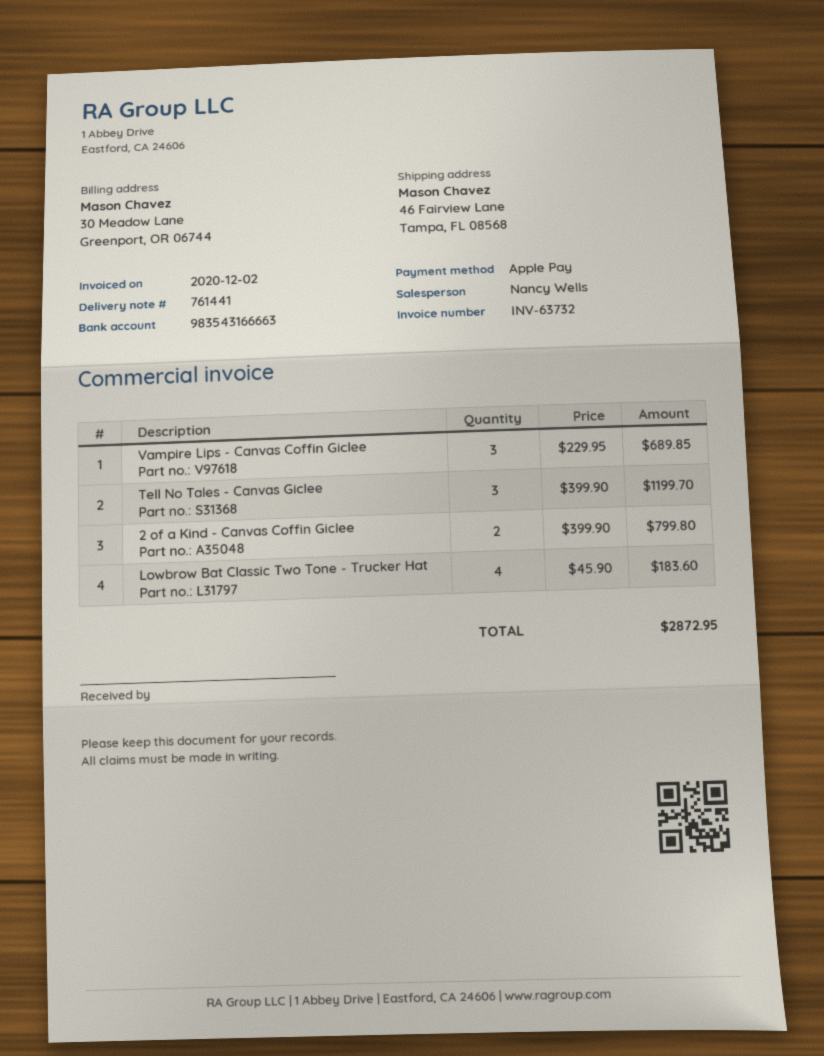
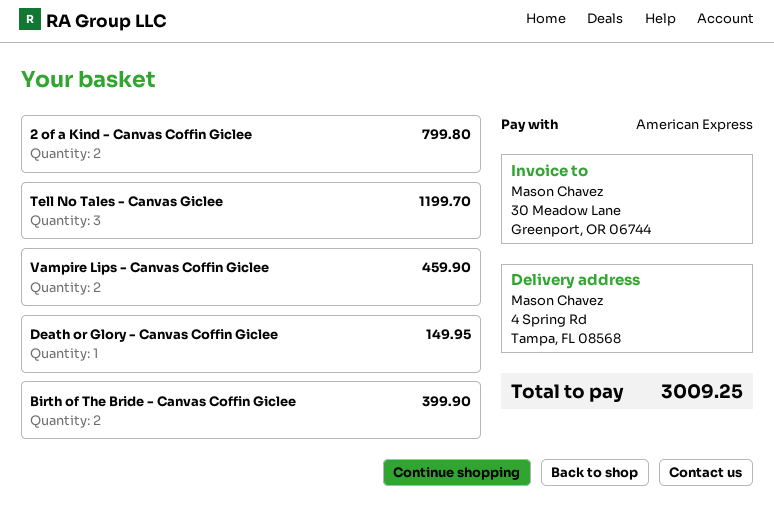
payment method: Apple Pay -> American Express
ship to: 46 Fairview Lane, Tampa, FL 08568 -> 4 Spring Rd, Tampa, FL 08568
Vampire Lips - Canvas Coffin Giclee: 3 for 689.85 -> 2 for 459.90
Lowbrow Bat Classic Two Tone - Trucker Hat: 4 for 183.60 -> none
Death or Glory - Canvas Coffin Giclee: none -> 1 for 149.95
Birth of The Bride - Canvas Coffin Giclee: none -> 2 for 399.90
total: 2872.95 -> 3009.25

